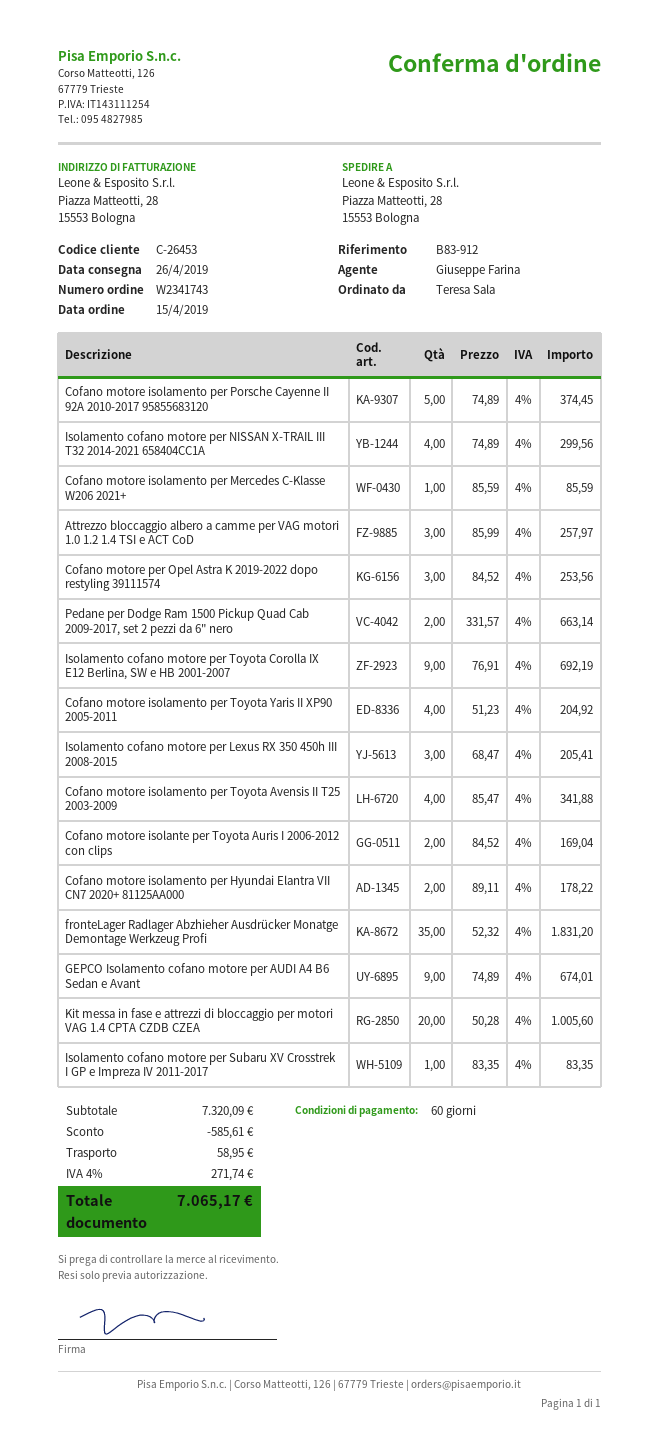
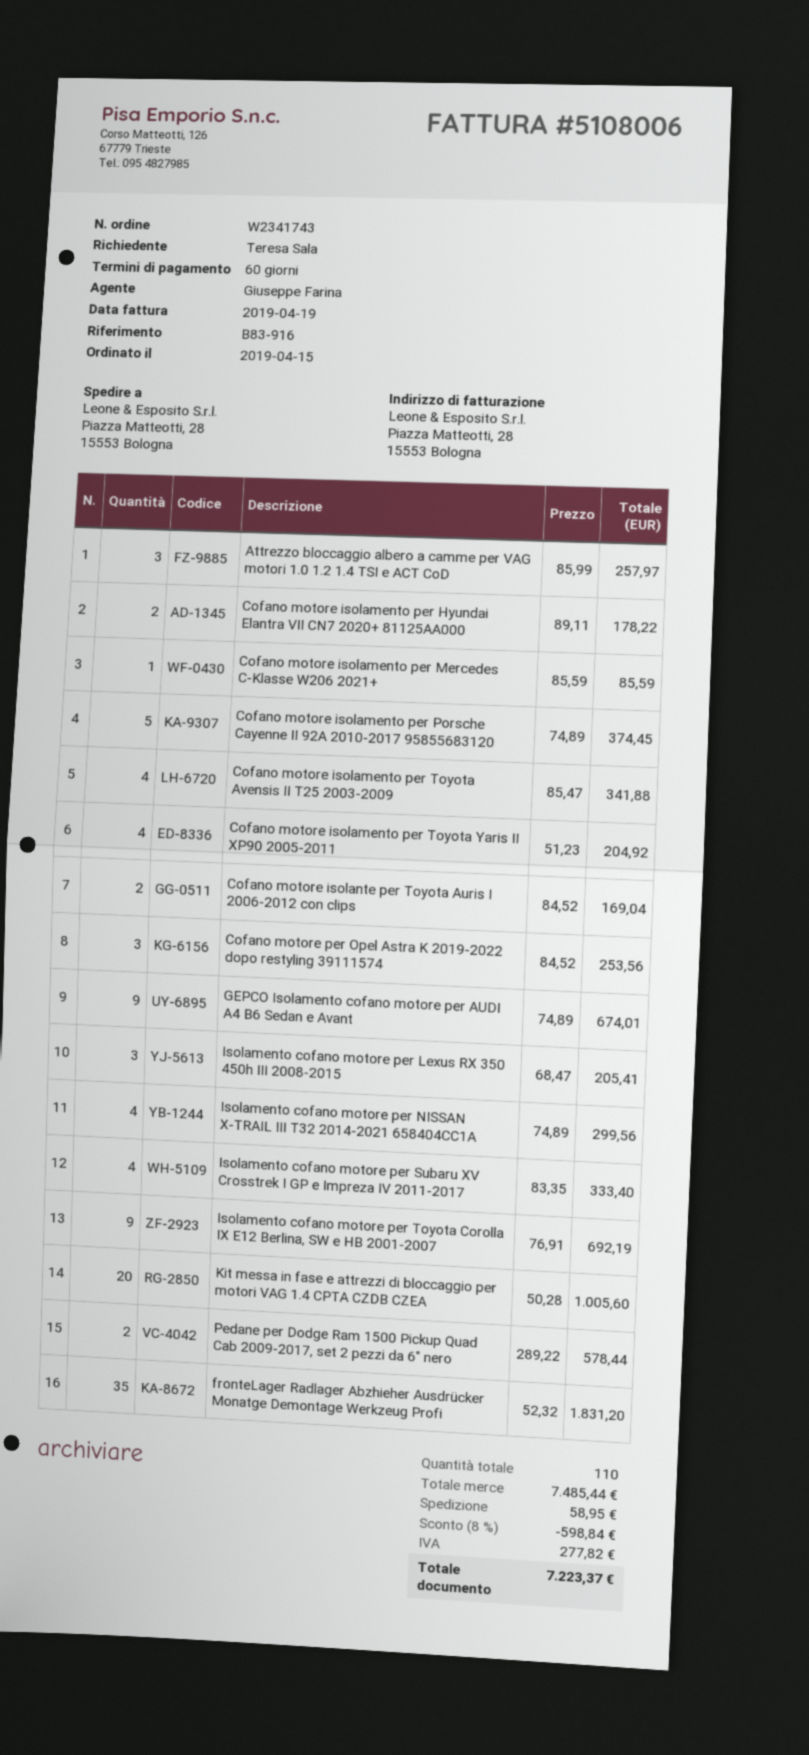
reference: B83-912 -> B83-916
Pedane per Dodge Ram 1500 Pickup Quad Cab 2009-2017, set 2 pezzi da 6" nero: 2 x 331.57 = 663.14 -> 2 x 289.22 = 578.44
Isolamento cofano motore per Subaru XV Crosstrek I GP e Impreza IV 2011-2017: 1 x 83.35 = 83.35 -> 4 x 83.35 = 333.40
subtotal: 7320.09 -> 7485.44
discount: 585.61 -> 598.84
tax: 271.74 -> 277.82
total: 7065.17 -> 7223.37

